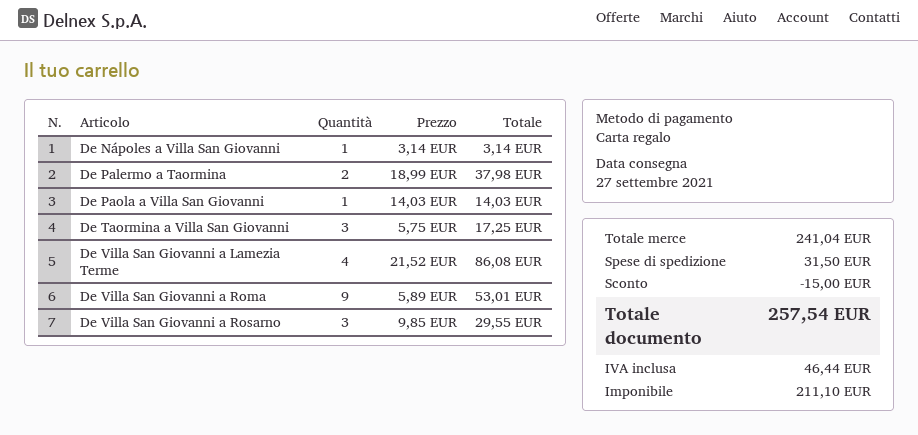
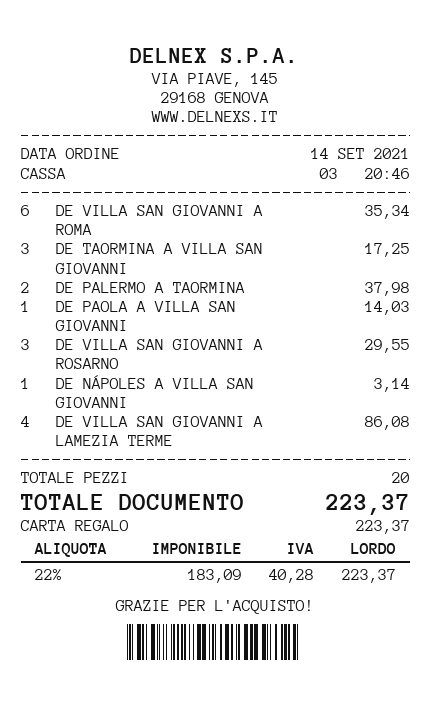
De Villa San Giovanni a Roma: 9 for 53.01 -> 6 for 35.34
discount: 15.00 -> none
shipping: 31.50 -> none
net: 211.10 -> 183.09
tax: 46.44 -> 40.28
total: 257.54 -> 223.37

